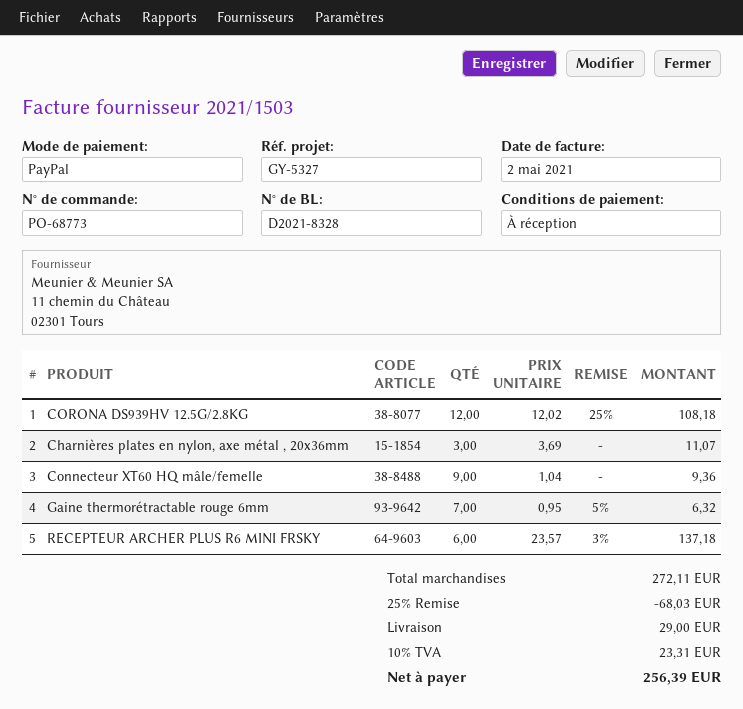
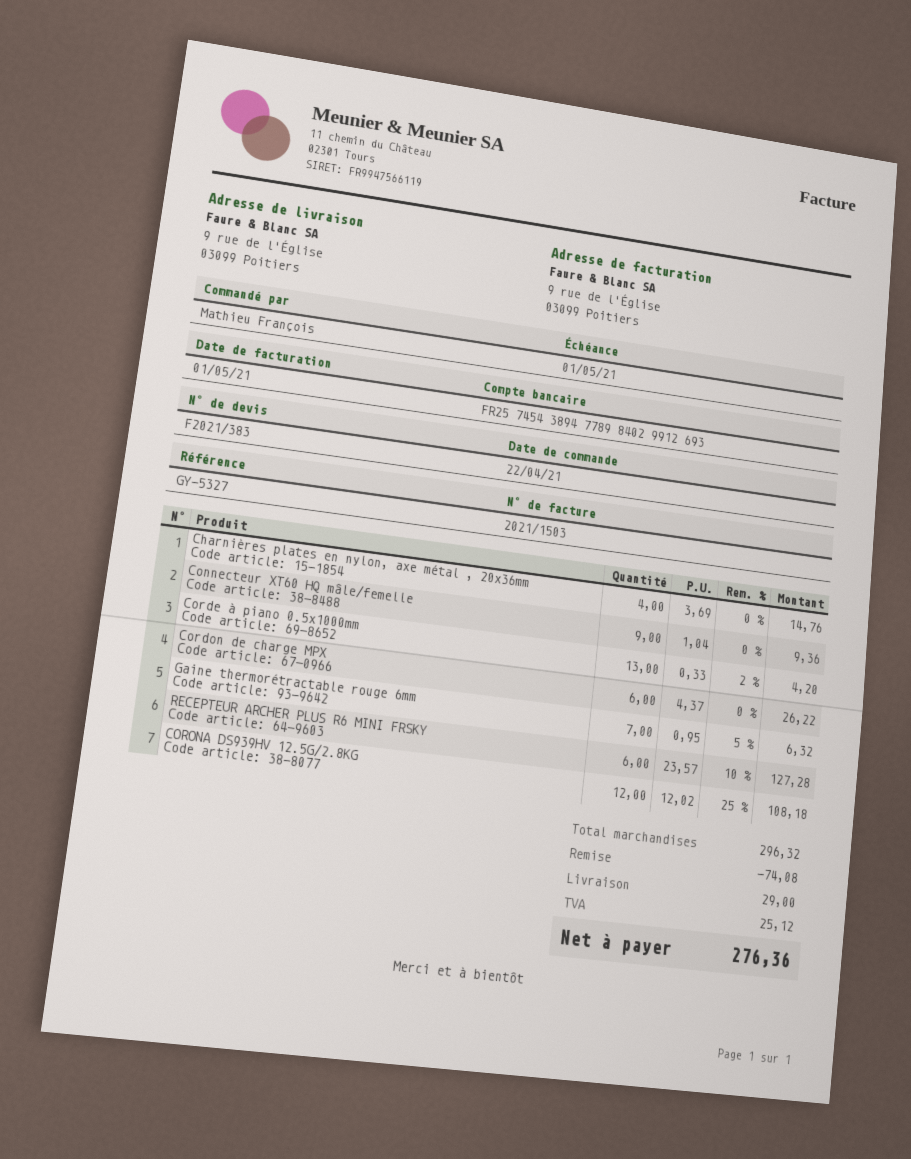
invoice date: 2021-05-02 -> 2021-05-01
Charnières plates en nylon, axe métal , 20x36mm: 3 x 3.69 = 11.07 -> 4 x 3.69 = 14.76
RECEPTEUR ARCHER PLUS R6 MINI FRSKY: 6 x 23.57 - 3% = 137.18 -> 6 x 23.57 - 10% = 127.28
Corde à piano 0.5x1000mm: none -> 13 x 0.33 - 2% = 4.20
Cordon de charge MPX: none -> 6 x 4.37 = 26.22
subtotal: 272.11 -> 296.32
discount: 68.03 -> 74.08
tax: 23.31 -> 25.12
total: 256.39 -> 276.36

